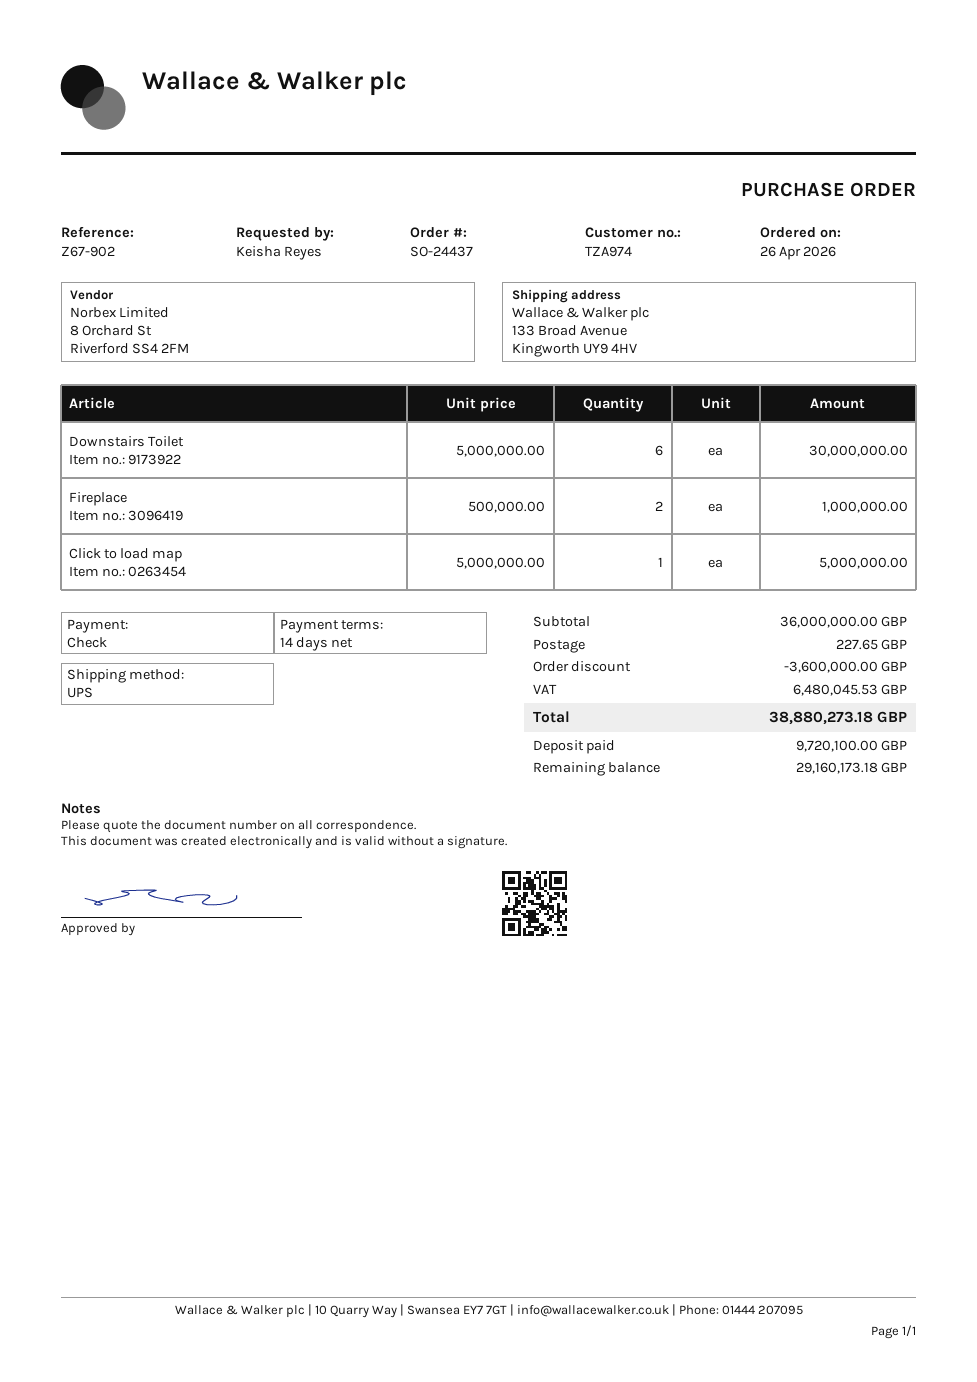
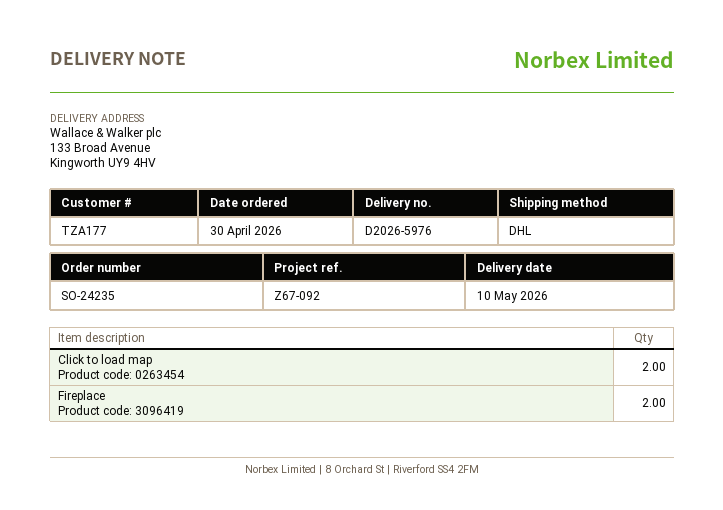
order number: SO-24437 -> SO-24235
order date: 2026-04-26 -> 2026-04-30
customer number: TZA974 -> TZA177
reference: Z67-902 -> Z67-092
shipping method: UPS -> DHL
Downstairs Toilet: 6 -> none
Click to load map: 1 -> 2

